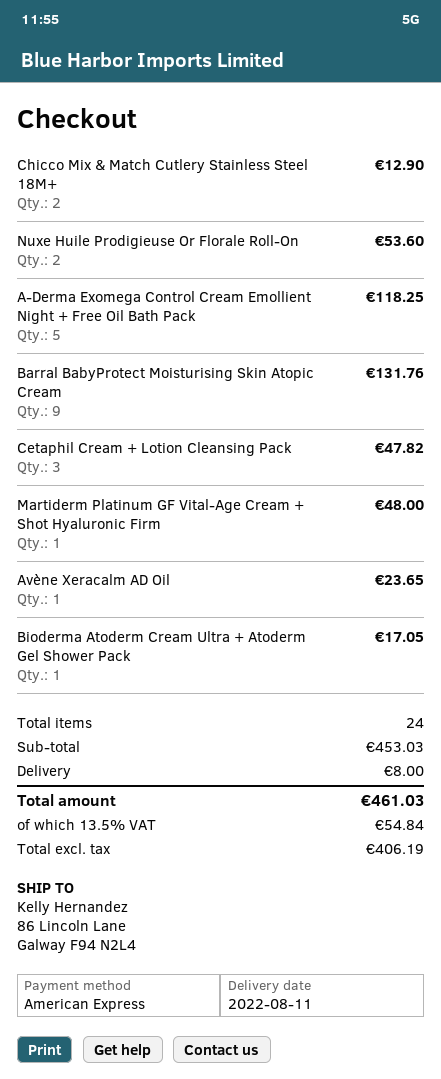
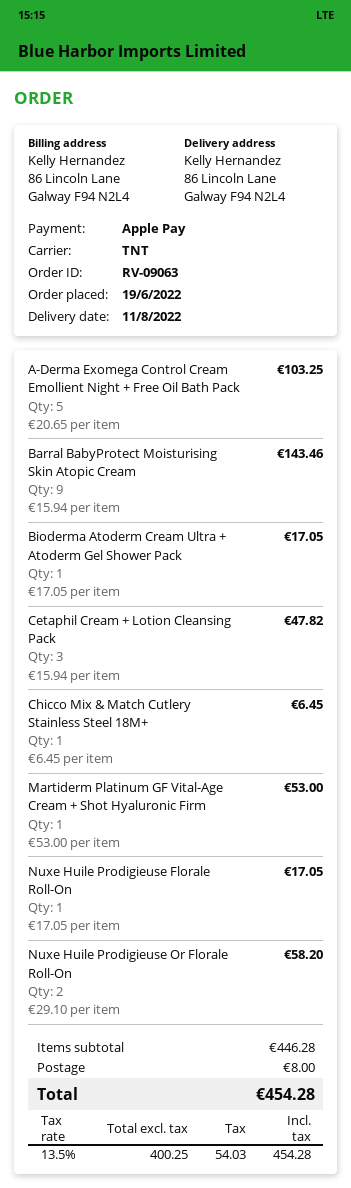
payment method: American Express -> Apple Pay
Chicco Mix & Match Cutlery Stainless Steel 18M+: 2 for 12.90 -> 1 for 6.45
Nuxe Huile Prodigieuse Or Florale Roll-On: 2 for 53.60 -> 2 for 58.20
A-Derma Exomega Control Cream Emollient Night + Free Oil Bath Pack: 5 for 118.25 -> 5 for 103.25
Barral BabyProtect Moisturising Skin Atopic Cream: 9 for 131.76 -> 9 for 143.46
Martiderm Platinum GF Vital-Age Cream + Shot Hyaluronic Firm: 1 for 48.00 -> 1 for 53.00
Avène Xeracalm AD Oil: 1 for 23.65 -> none
Nuxe Huile Prodigieuse Florale Roll-On: none -> 1 for 17.05
subtotal: 453.03 -> 446.28
net: 406.19 -> 400.25
tax: 13.5% = 54.84 -> 13.5% = 54.03
total: 461.03 -> 454.28

